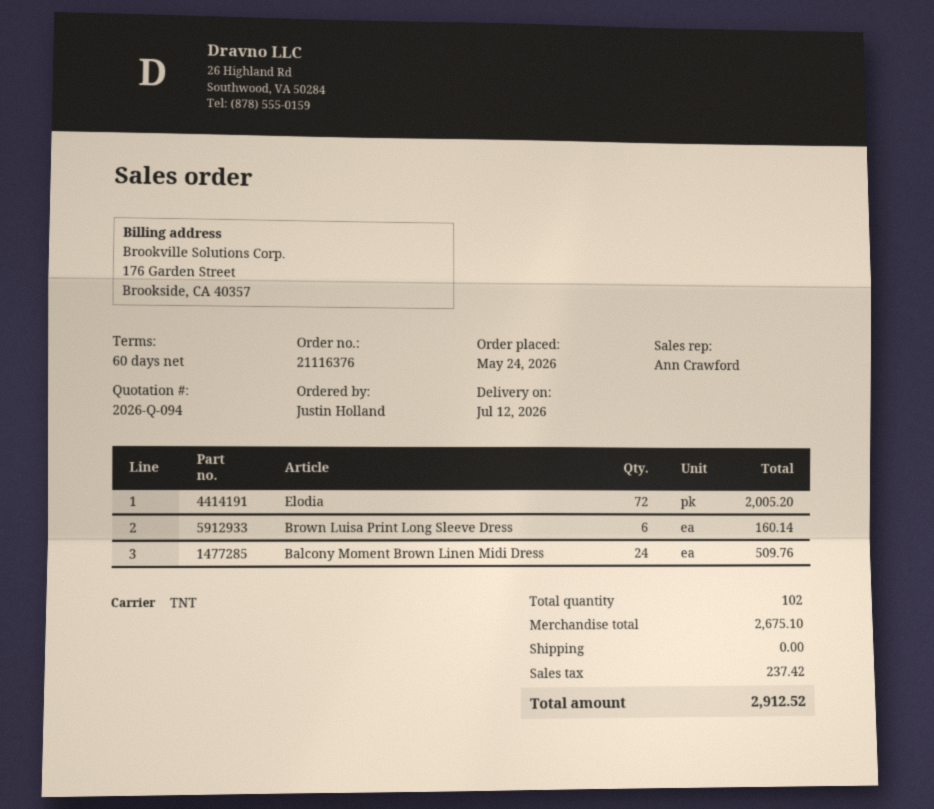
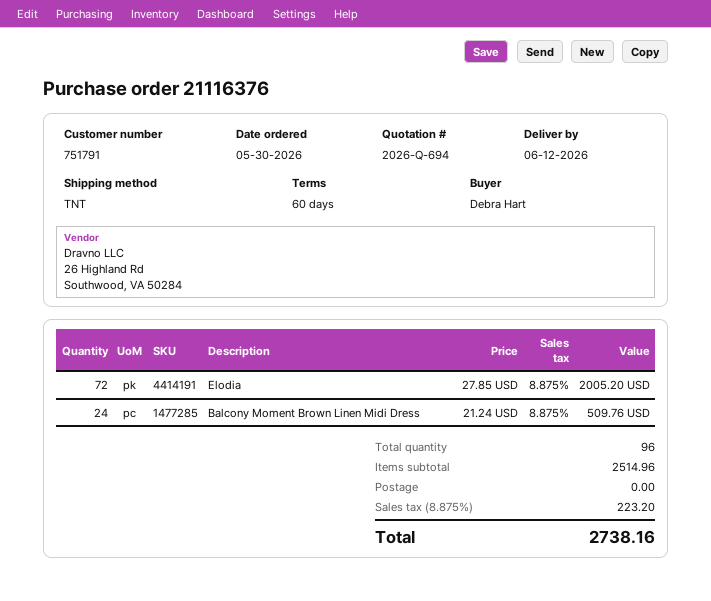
quote number: 2026-Q-094 -> 2026-Q-694
order date: 2026-05-24 -> 2026-05-30
delivery date: 2026-07-12 -> 2026-06-12
ordered by: Justin Holland -> Debra Hart
Brown Luisa Print Long Sleeve Dress: 6 for 160.14 -> none
total quantity: 102 -> 96
subtotal: 2675.10 -> 2514.96
tax: 237.42 -> 223.20
total: 2912.52 -> 2738.16

